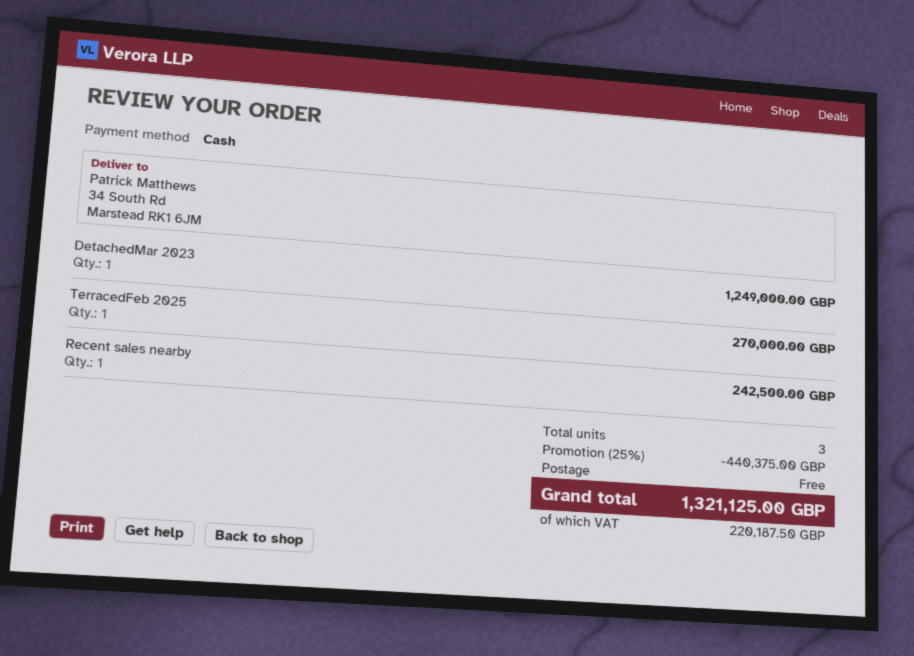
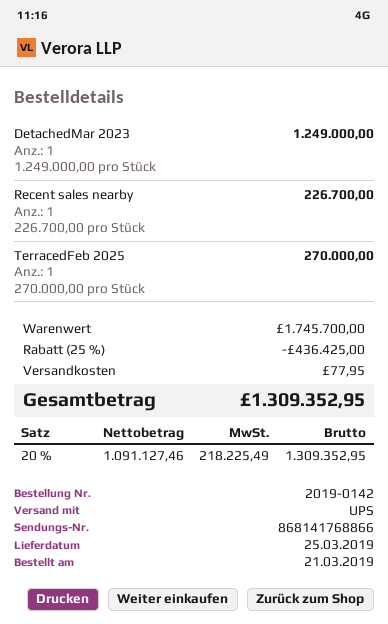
Recent sales nearby: 1 for 242500.00 -> 1 for 226700.00
discount: 25% = 440375.00 -> 25% = 436425.00
shipping: 0.00 -> 77.95
tax: 220187.50 -> 218225.49
total: 1321125.00 -> 1309352.95

